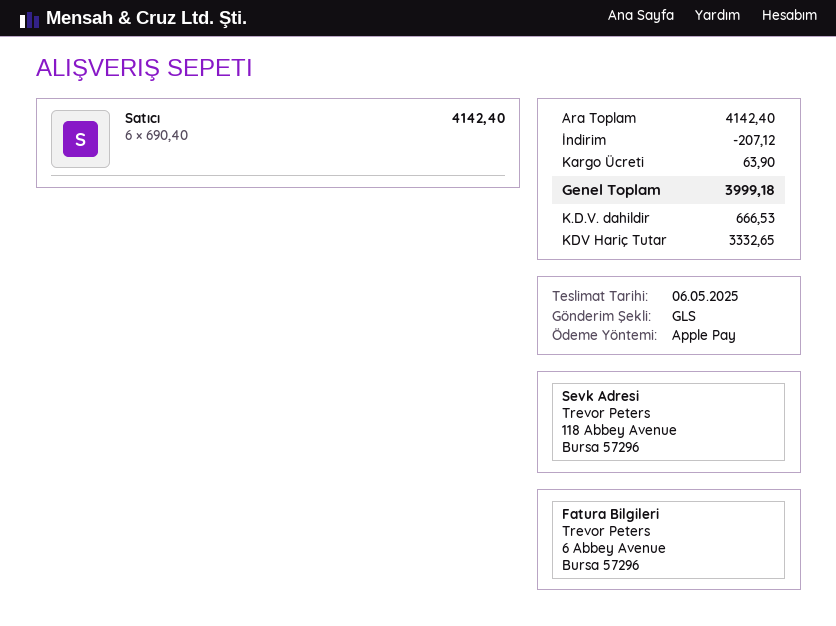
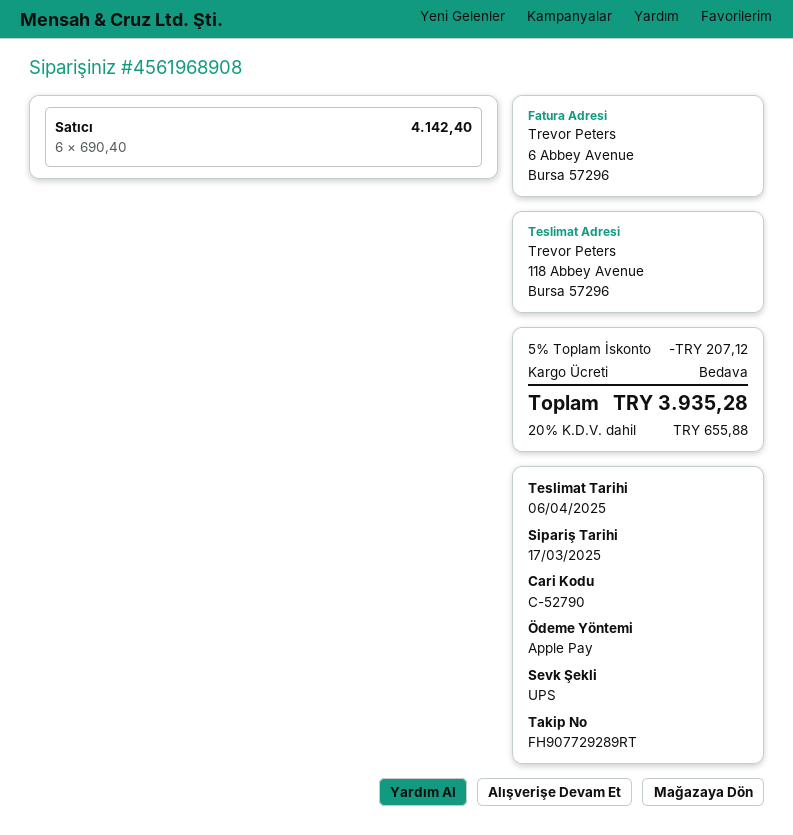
delivery date: 2025-05-06 -> 2025-04-06
shipping method: GLS -> UPS
shipping: 63.90 -> 0.00
tax: 666.53 -> 655.88
total: 3999.18 -> 3935.28

